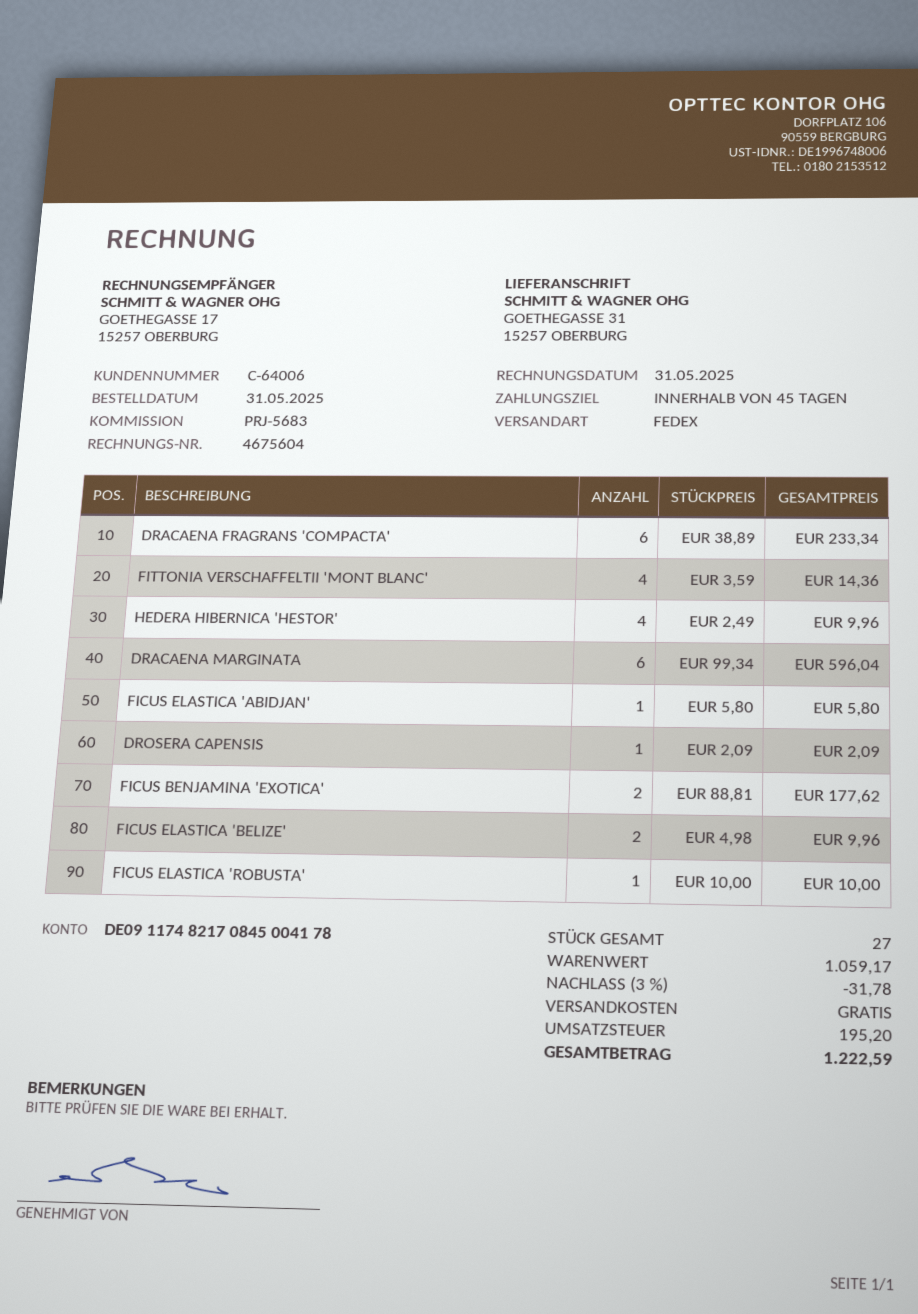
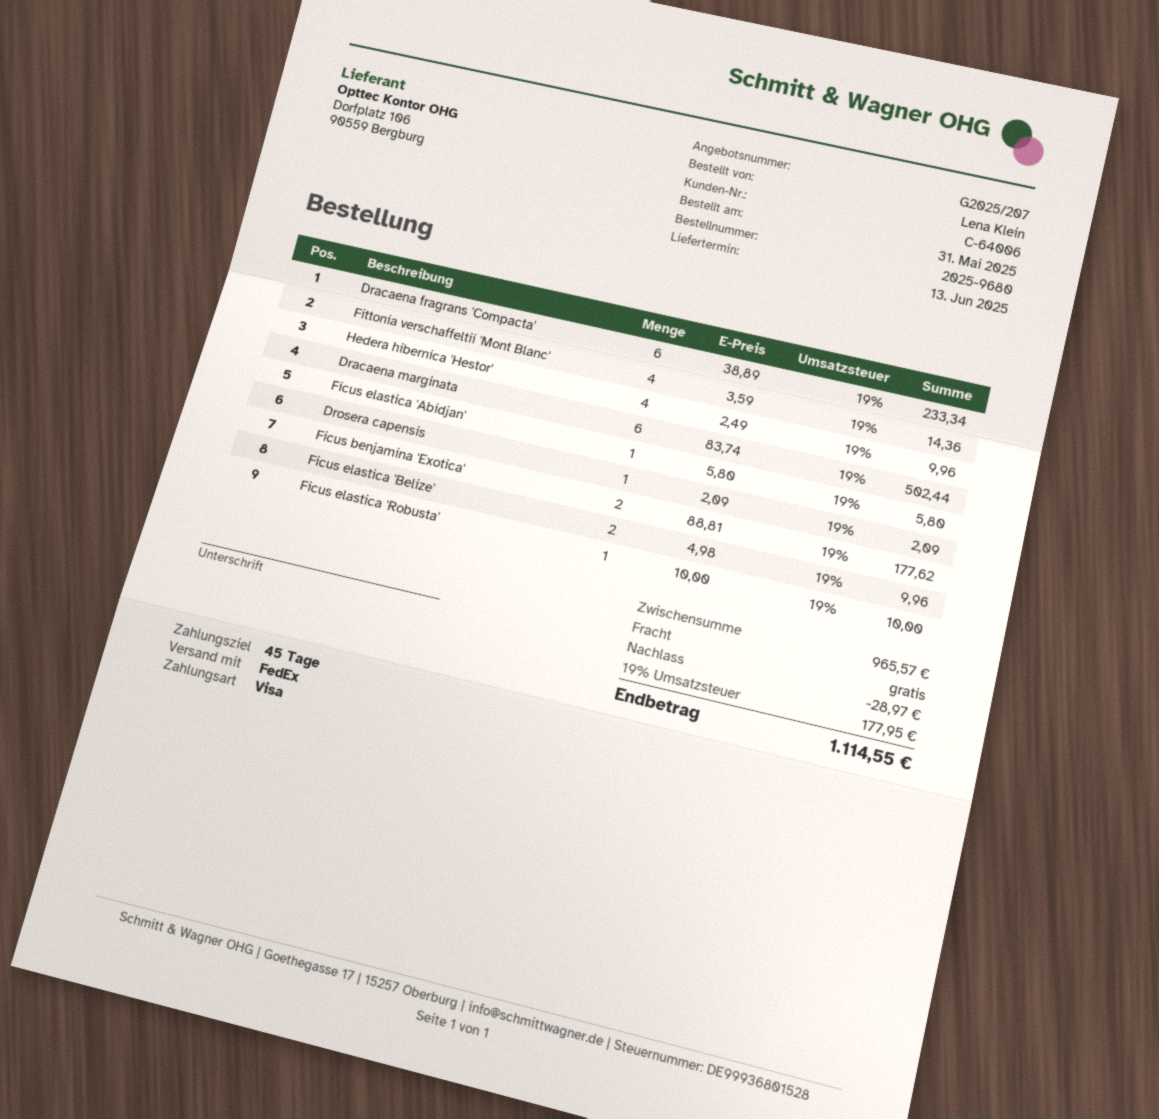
DRACAENA MARGINATA: 6 x 99.34 = 596.04 -> 6 x 83.74 = 502.44
subtotal: 1059.17 -> 965.57
discount: 31.78 -> 28.97
tax: 195.20 -> 177.95
total: 1222.59 -> 1114.55

